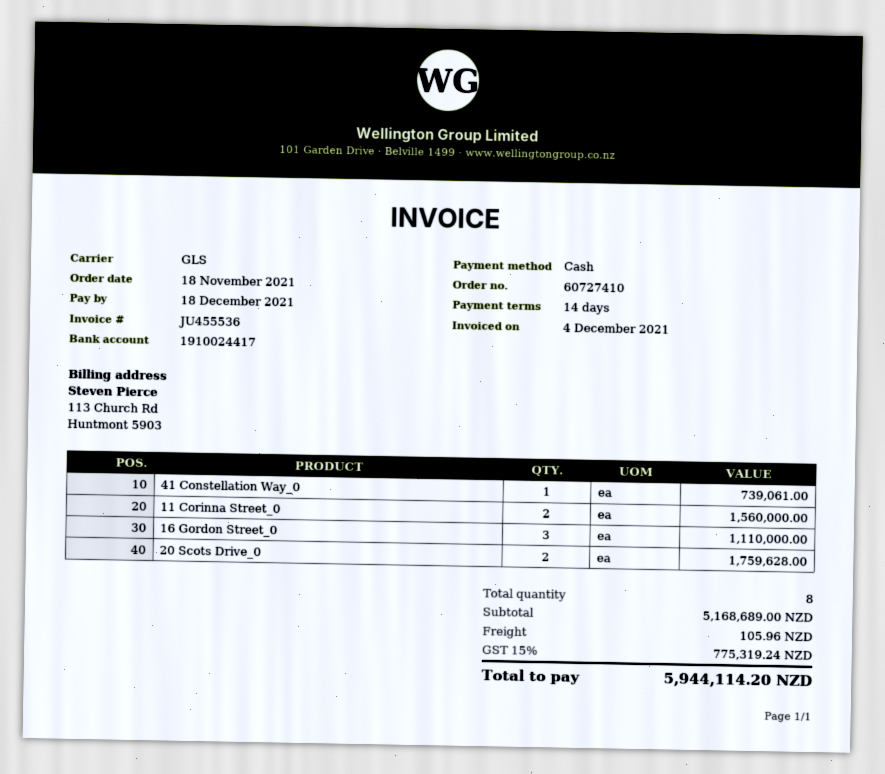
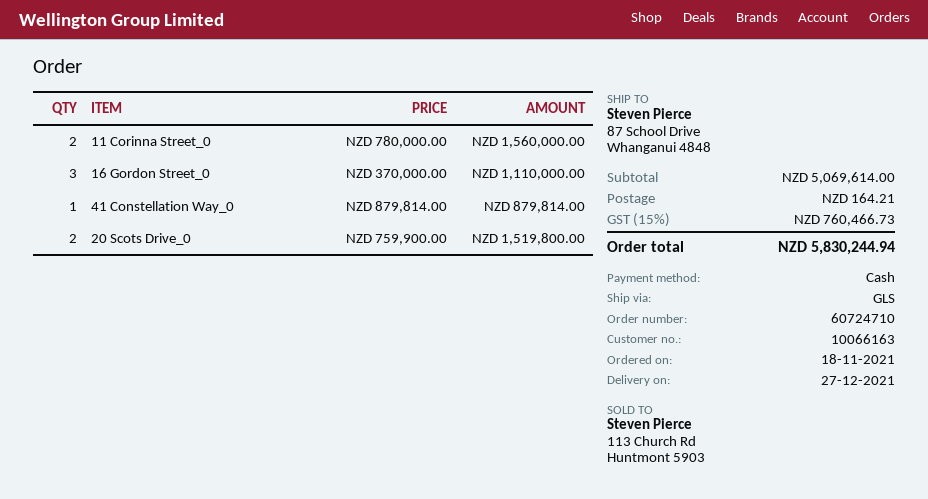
order number: 60727410 -> 60724710
41 Constellation Way_0: 1 for 739061.00 -> 1 for 879814.00
20 Scots Drive_0: 2 for 1759628.00 -> 2 for 1519800.00
subtotal: 5168689.00 -> 5069614.00
shipping: 105.96 -> 164.21
tax: 15% = 775319.24 -> 15% = 760466.73
total: 5944114.20 -> 5830244.94

